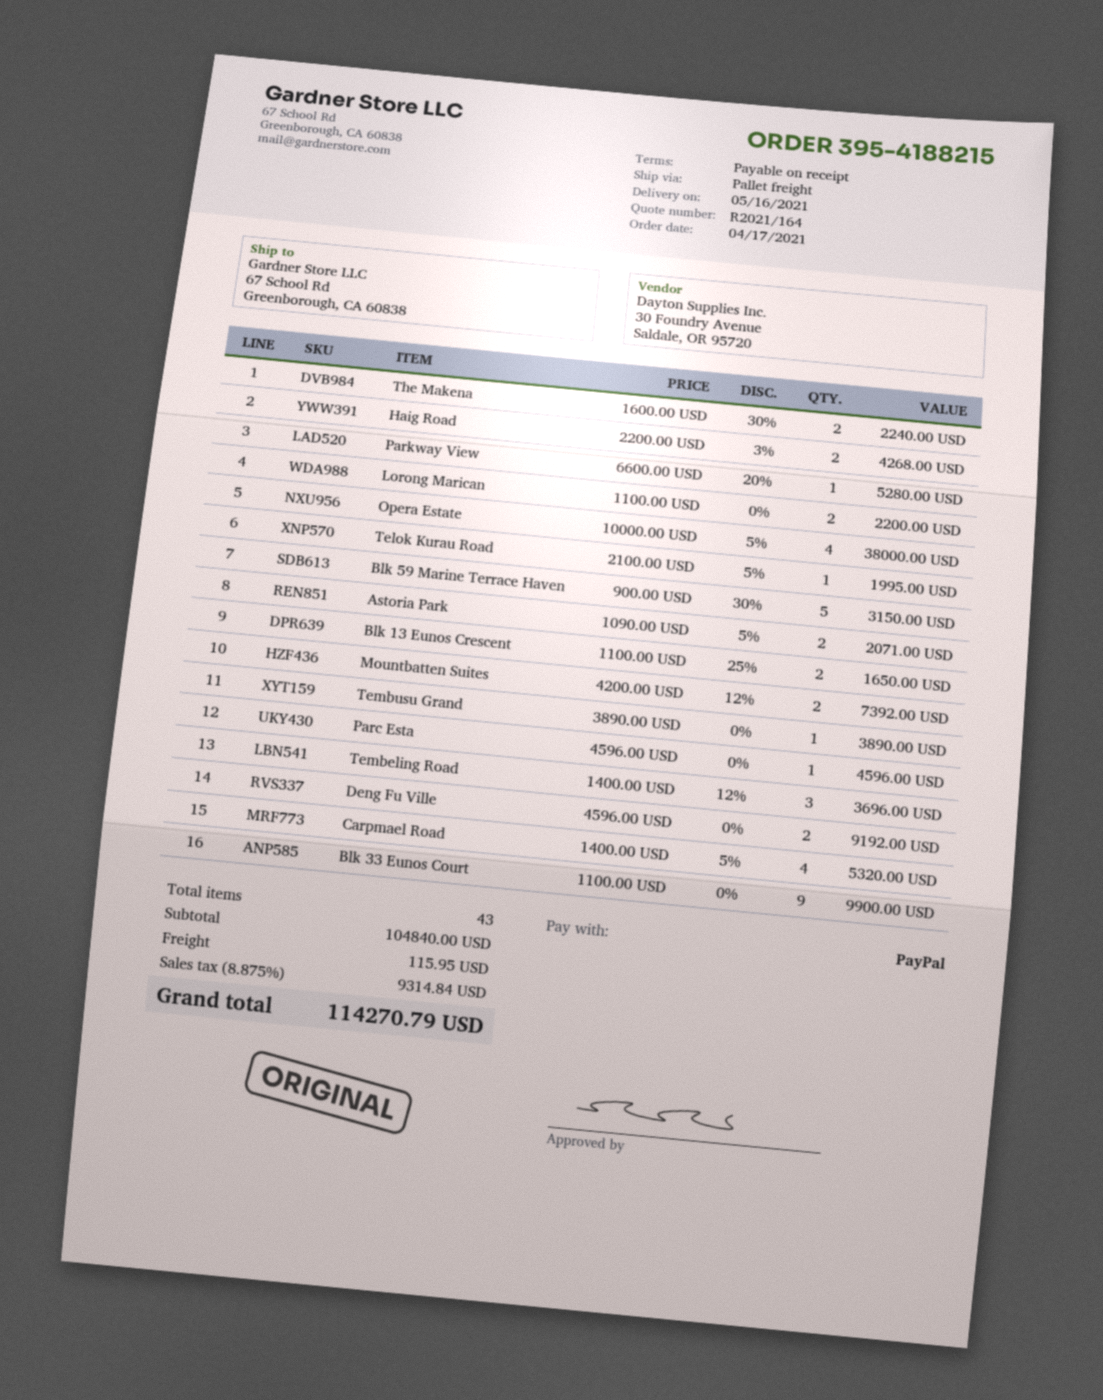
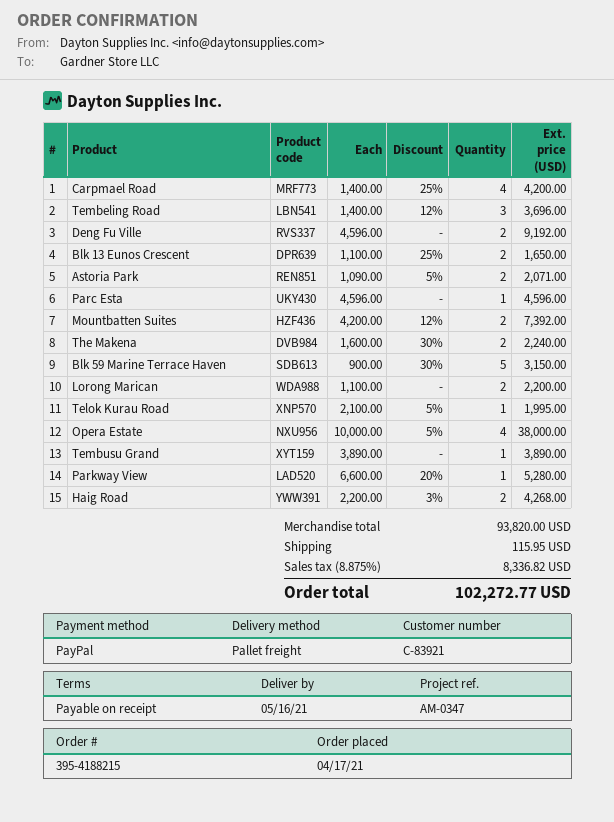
Carpmael Road: 4 x 1400.00 - 5% = 5320.00 -> 4 x 1400.00 - 25% = 4200.00
Blk 33 Eunos Court: 9 x 1100.00 = 9900.00 -> none
subtotal: 104840.00 -> 93820.00
tax: 8.875% = 9314.84 -> 8.875% = 8336.82
total: 114270.79 -> 102272.77

